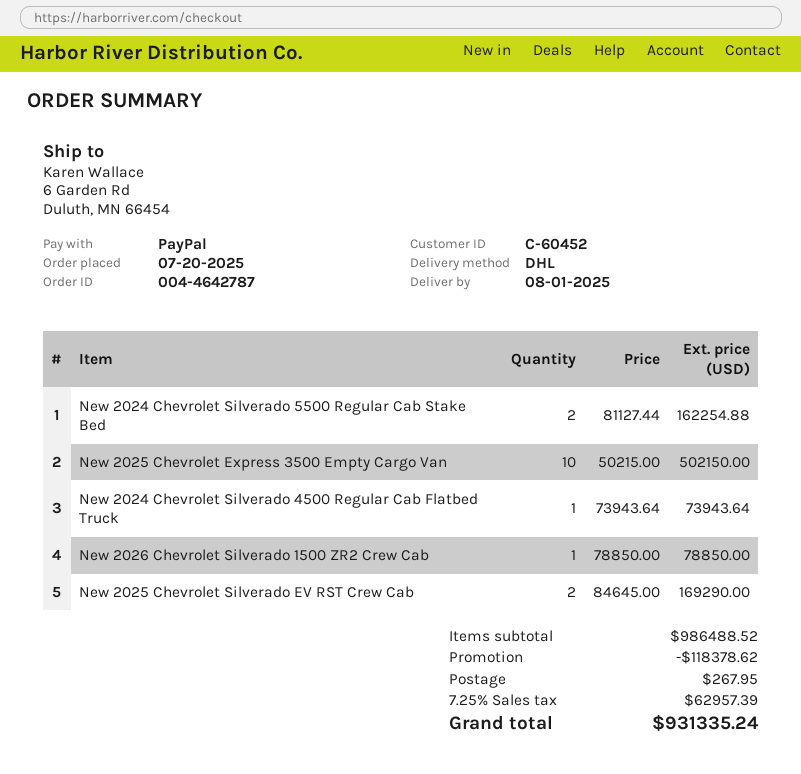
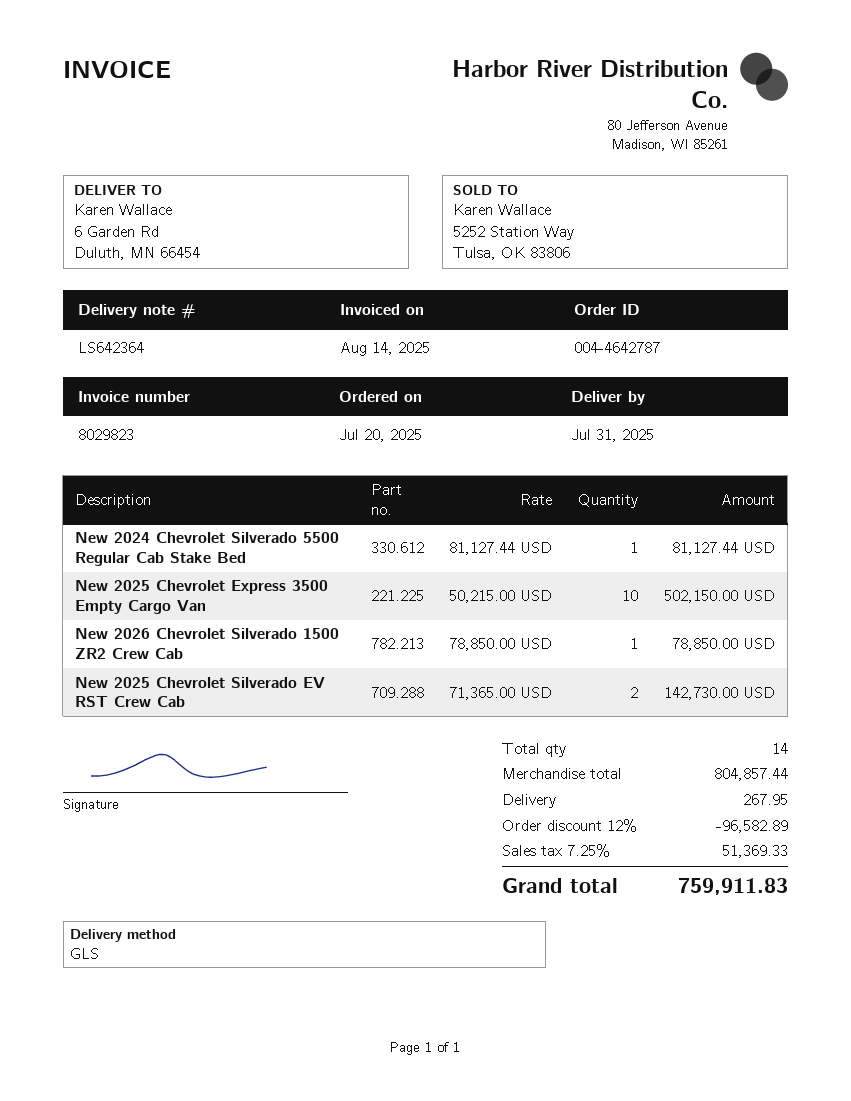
delivery date: 2025-08-01 -> 2025-07-31
shipping method: DHL -> GLS
New 2024 Chevrolet Silverado 5500 Regular Cab Stake Bed: 2 x 81127.44 = 162254.88 -> 1 x 81127.44 = 81127.44
New 2024 Chevrolet Silverado 4500 Regular Cab Flatbed Truck: 1 x 73943.64 = 73943.64 -> none
New 2025 Chevrolet Silverado EV RST Crew Cab: 2 x 84645.00 = 169290.00 -> 2 x 71365.00 = 142730.00
subtotal: 986488.52 -> 804857.44
discount: 118378.62 -> 96582.89
tax: 7.25% = 62957.39 -> 7.25% = 51369.33
total: 931335.24 -> 759911.83

